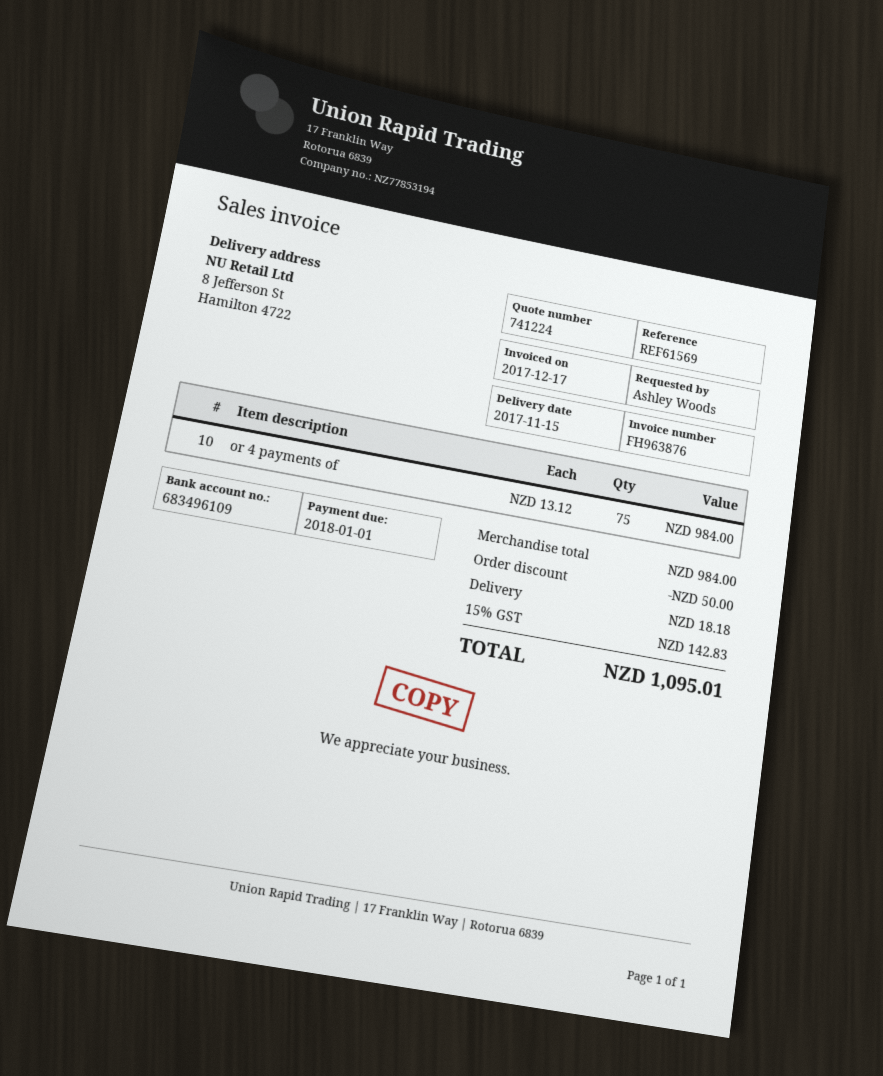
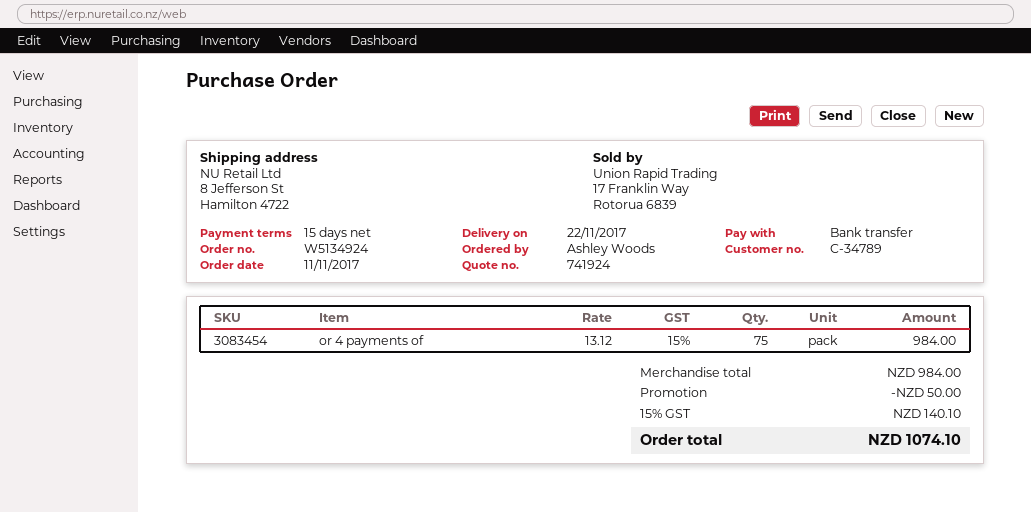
quote number: 741224 -> 741924
delivery date: 2017-11-15 -> 2017-11-22
shipping: 18.18 -> none
tax: 15% = 142.83 -> 15% = 140.10
total: 1095.01 -> 1074.10

